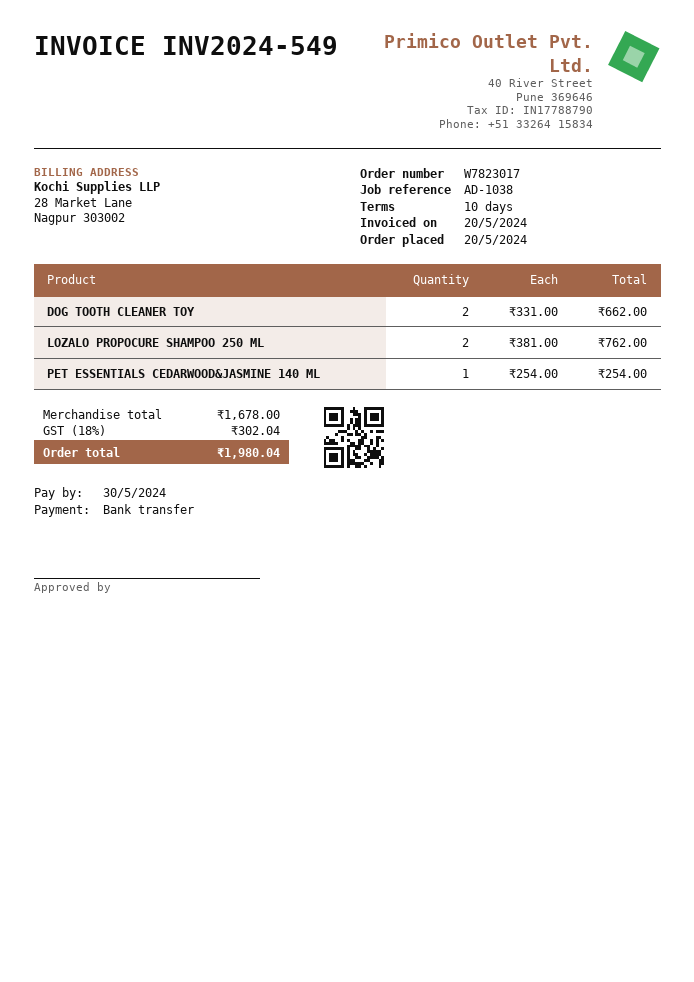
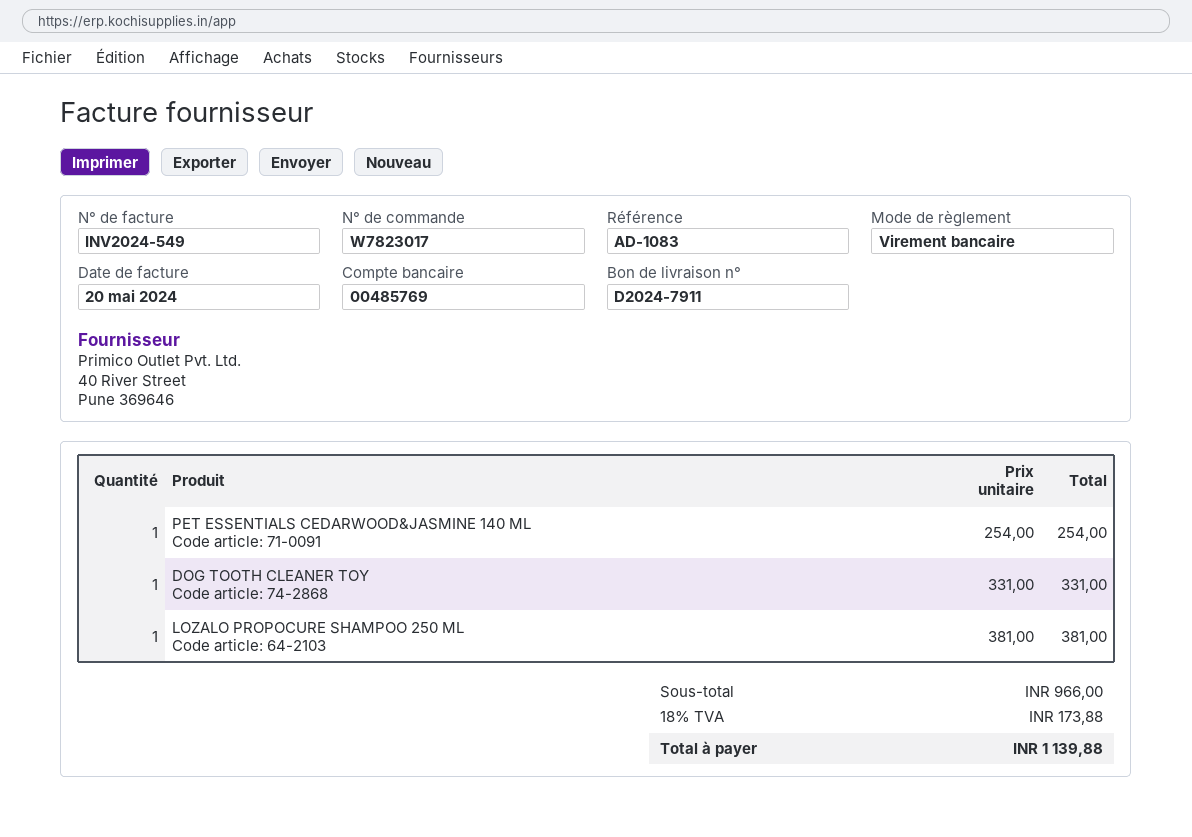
reference: AD-1038 -> AD-1083
DOG TOOTH CLEANER TOY: 2 x 331.00 = 662.00 -> 1 x 331.00 = 331.00
LOZALO PROPOCURE SHAMPOO 250 ML: 2 x 381.00 = 762.00 -> 1 x 381.00 = 381.00
subtotal: 1678.00 -> 966.00
tax: 18% = 302.04 -> 18% = 173.88
total: 1980.04 -> 1139.88

